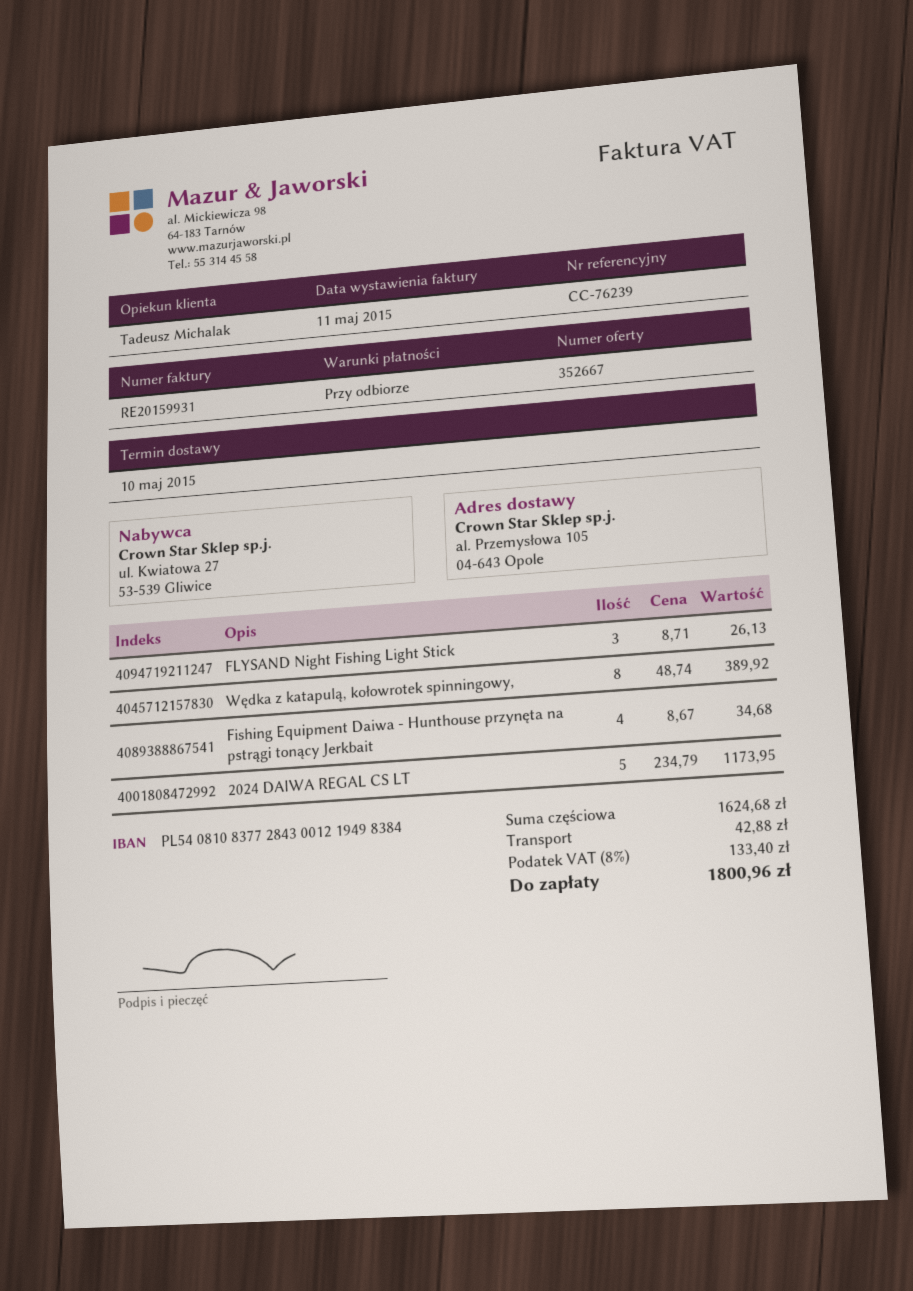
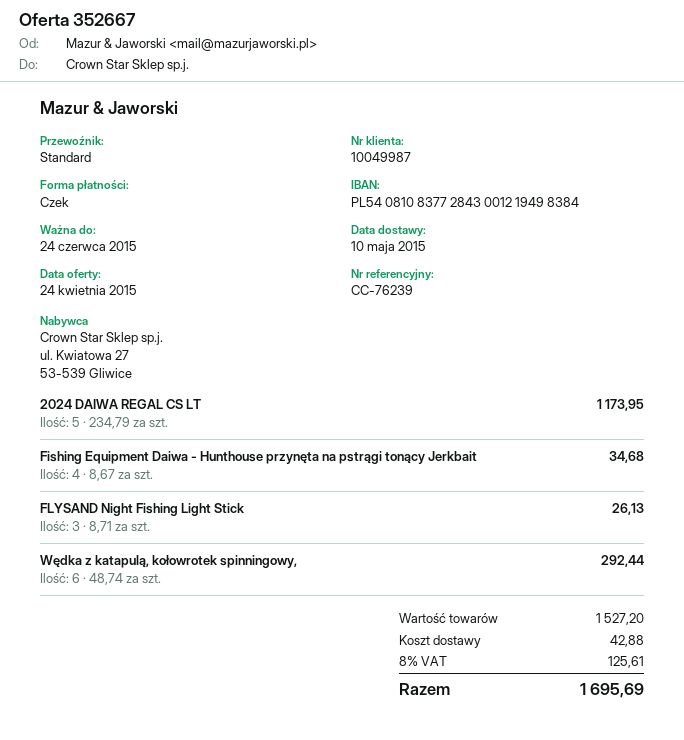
Wędka z katapulą, kołowrotek spinningowy,: 8 x 48.74 = 389.92 -> 6 x 48.74 = 292.44
subtotal: 1624.68 -> 1527.20
tax: 8% = 133.40 -> 8% = 125.61
total: 1800.96 -> 1695.69

